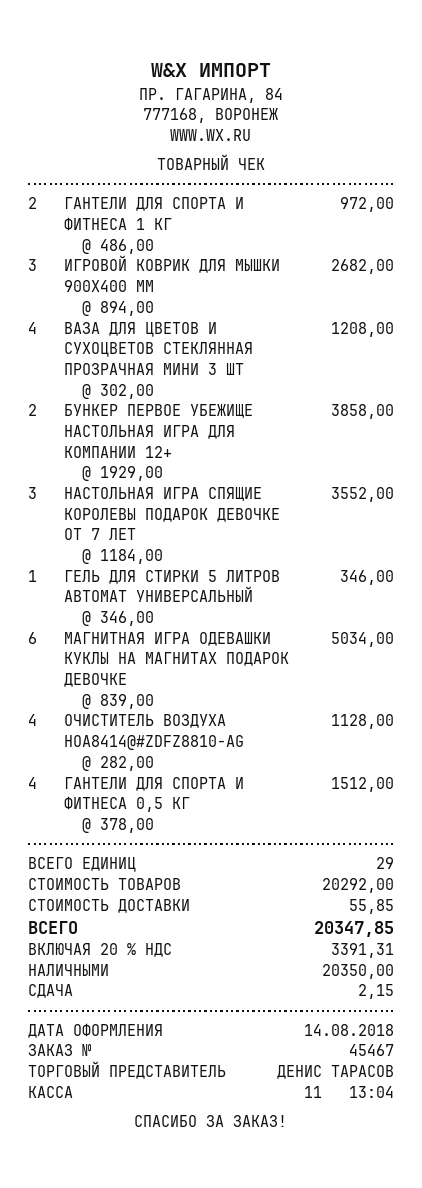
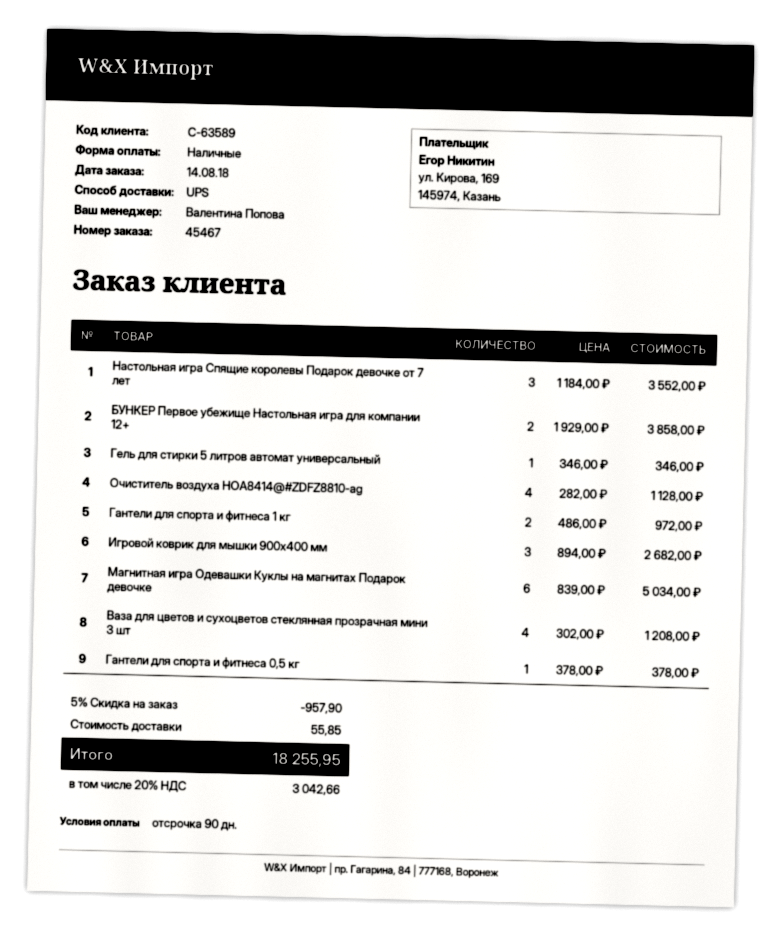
sales rep: ДЕНИС ТАРАСОВ -> Валентина Попова
ГАНТЕЛИ ДЛЯ СПОРТА И ФИТНЕСА 0,5 КГ: 4 x 378.00 = 1512.00 -> 1 x 378.00 = 378.00
discount: none -> 5% = 957.90
tax: 20% = 3391.31 -> 20% = 3042.66
total: 20347.85 -> 18255.95

